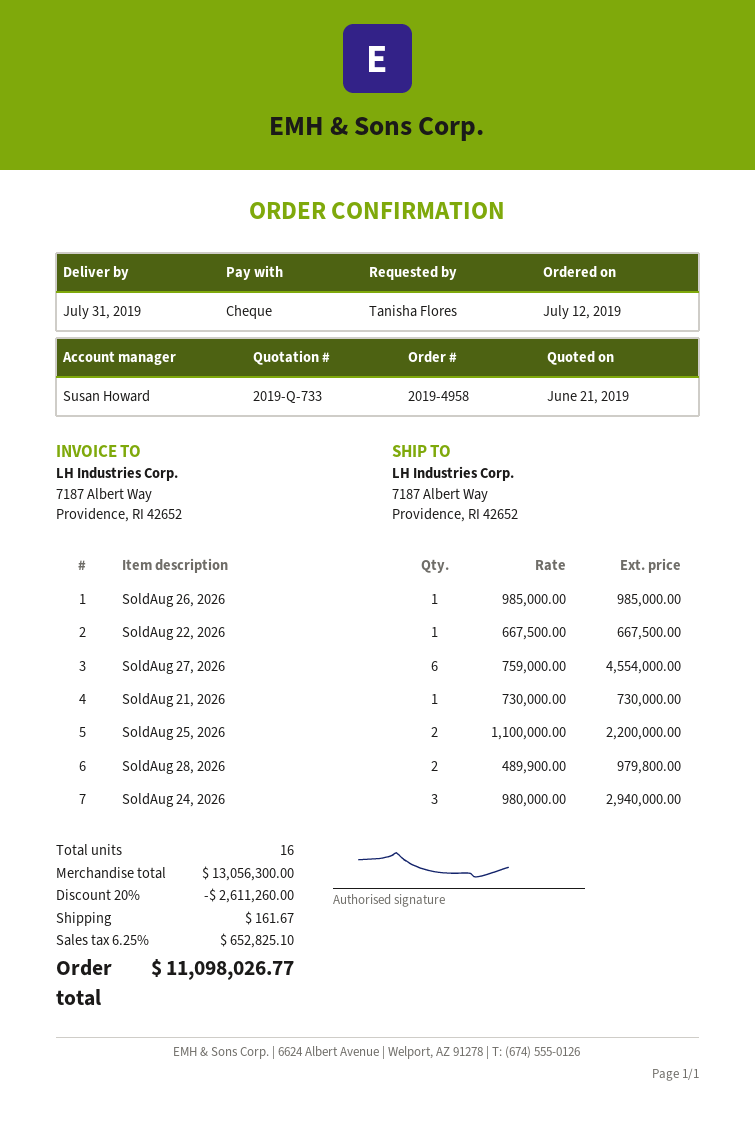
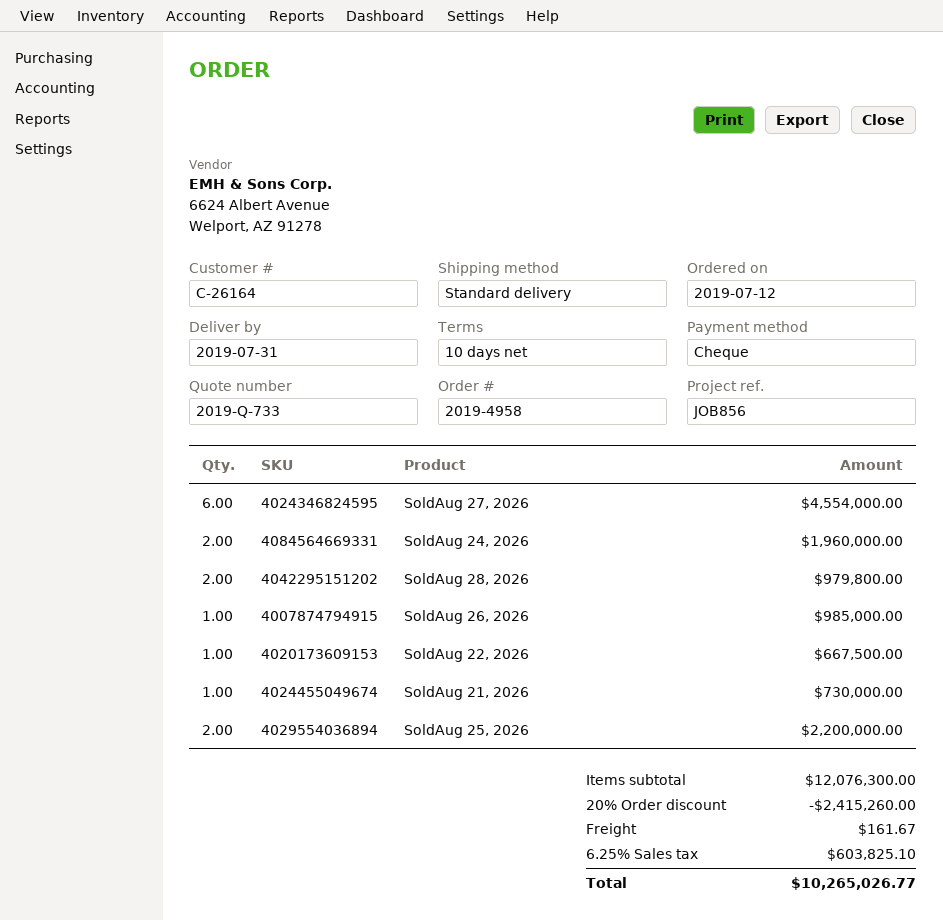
SoldAug 24, 2026: 3 for 2940000.00 -> 2 for 1960000.00
subtotal: 13056300.00 -> 12076300.00
discount: 20% = 2611260.00 -> 20% = 2415260.00
tax: 6.25% = 652825.10 -> 6.25% = 603825.10
total: 11098026.77 -> 10265026.77

